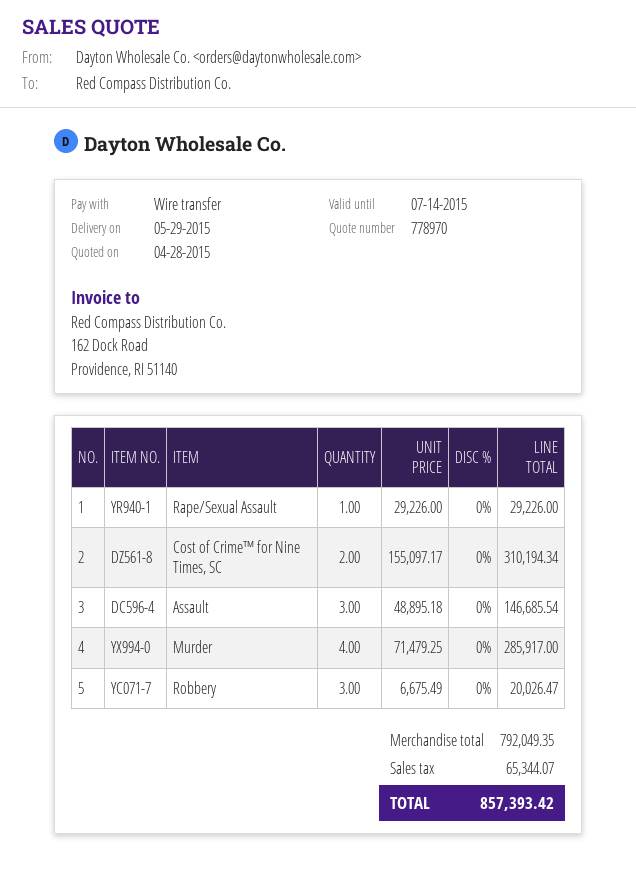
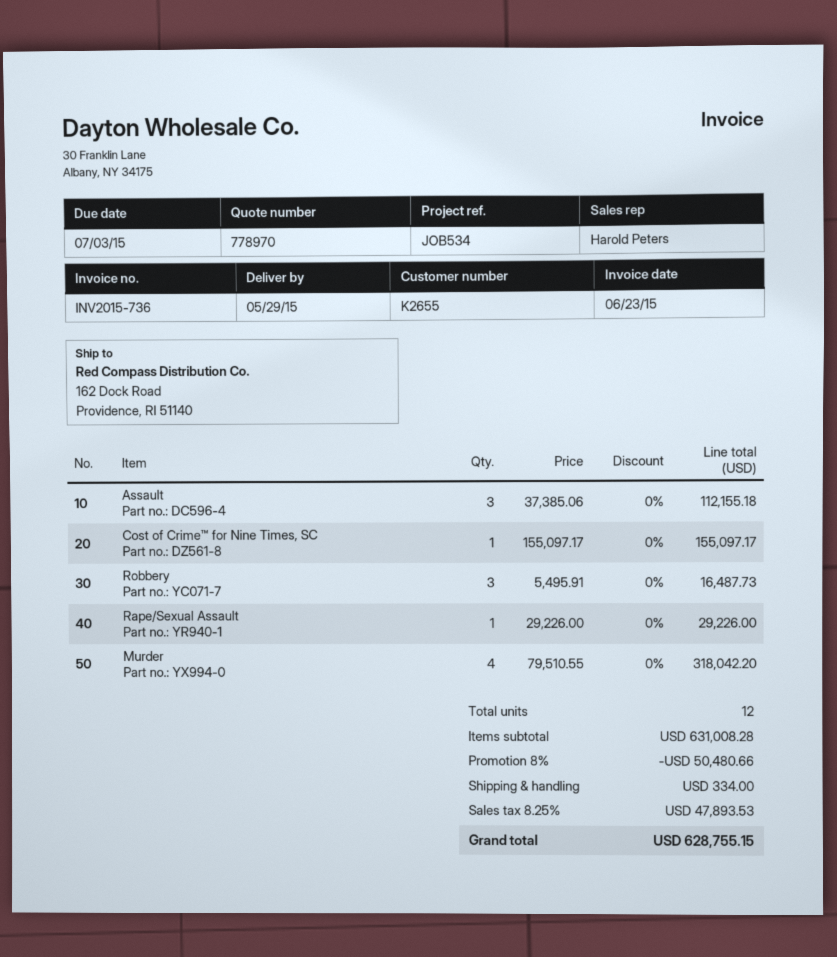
Cost of Crime™ for Nine Times, SC: 2 x 155097.17 = 310194.34 -> 1 x 155097.17 = 155097.17
Assault: 3 x 48895.18 = 146685.54 -> 3 x 37385.06 = 112155.18
Murder: 4 x 71479.25 = 285917.00 -> 4 x 79510.55 = 318042.20
Robbery: 3 x 6675.49 = 20026.47 -> 3 x 5495.91 = 16487.73
subtotal: 792049.35 -> 631008.28
discount: none -> 8% = 50480.66
shipping: none -> 334.00
tax: 65344.07 -> 47893.53
total: 857393.42 -> 628755.15

